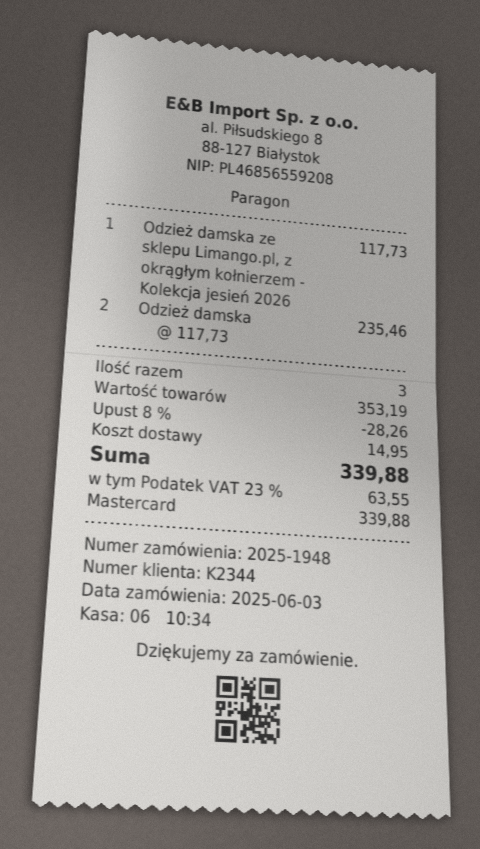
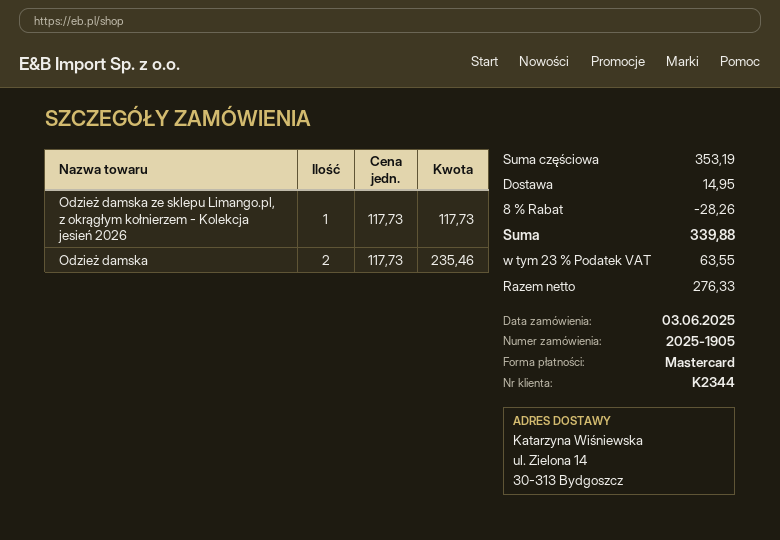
order number: 2025-1948 -> 2025-1905

